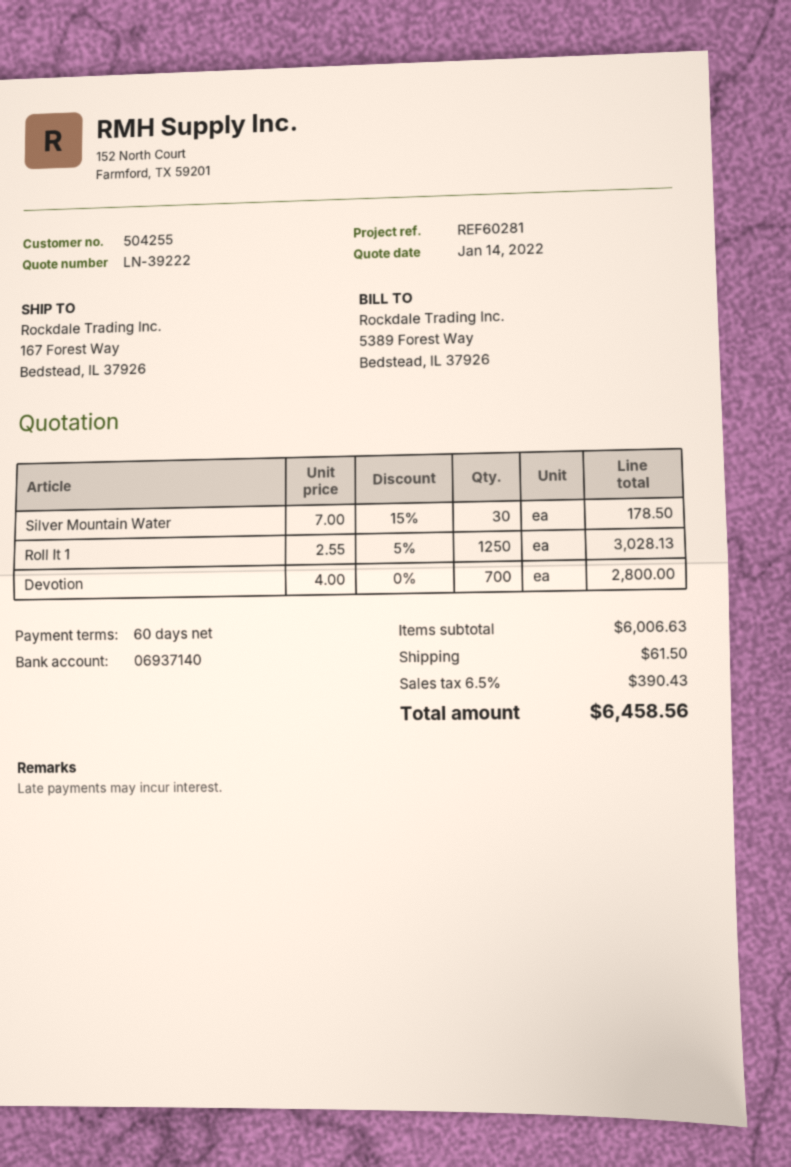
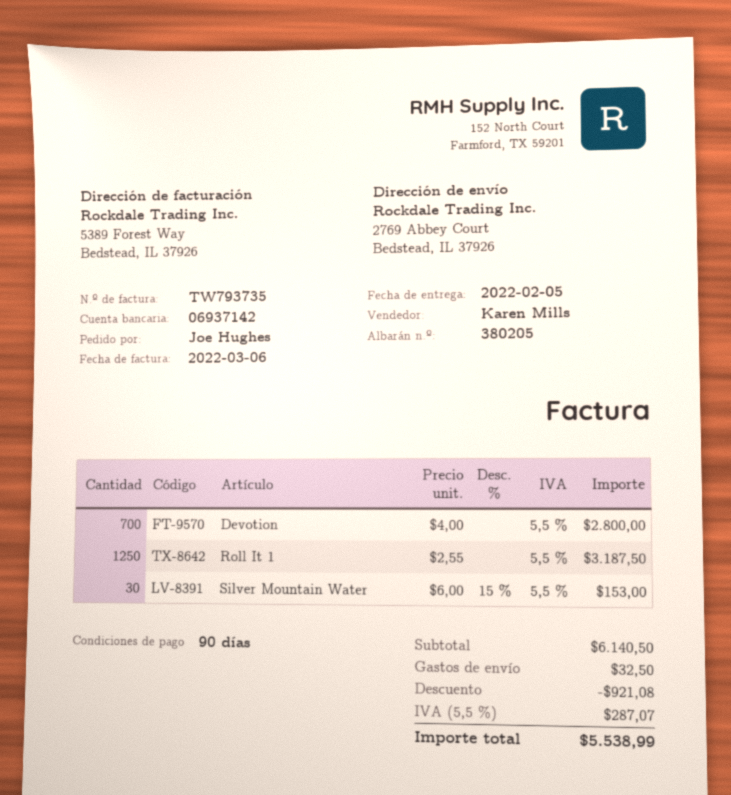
payment terms: 60 days -> 90 days
bank account: 06937140 -> 06937142
ship to: 167 Forest Way, Bedstead, IL 37926 -> 2769 Abbey Court, Bedstead, IL 37926
Silver Mountain Water: 30 x 7.00 - 15% = 178.50 -> 30 x 6.00 - 15% = 153.00
Roll It 1: 1250 x 2.55 - 5% = 3028.13 -> 1250 x 2.55 = 3187.50
subtotal: 6006.63 -> 6140.50
discount: none -> 921.08
shipping: 61.50 -> 32.50
tax: 6.5% = 390.43 -> 5.5% = 287.07
total: 6458.56 -> 5538.99

